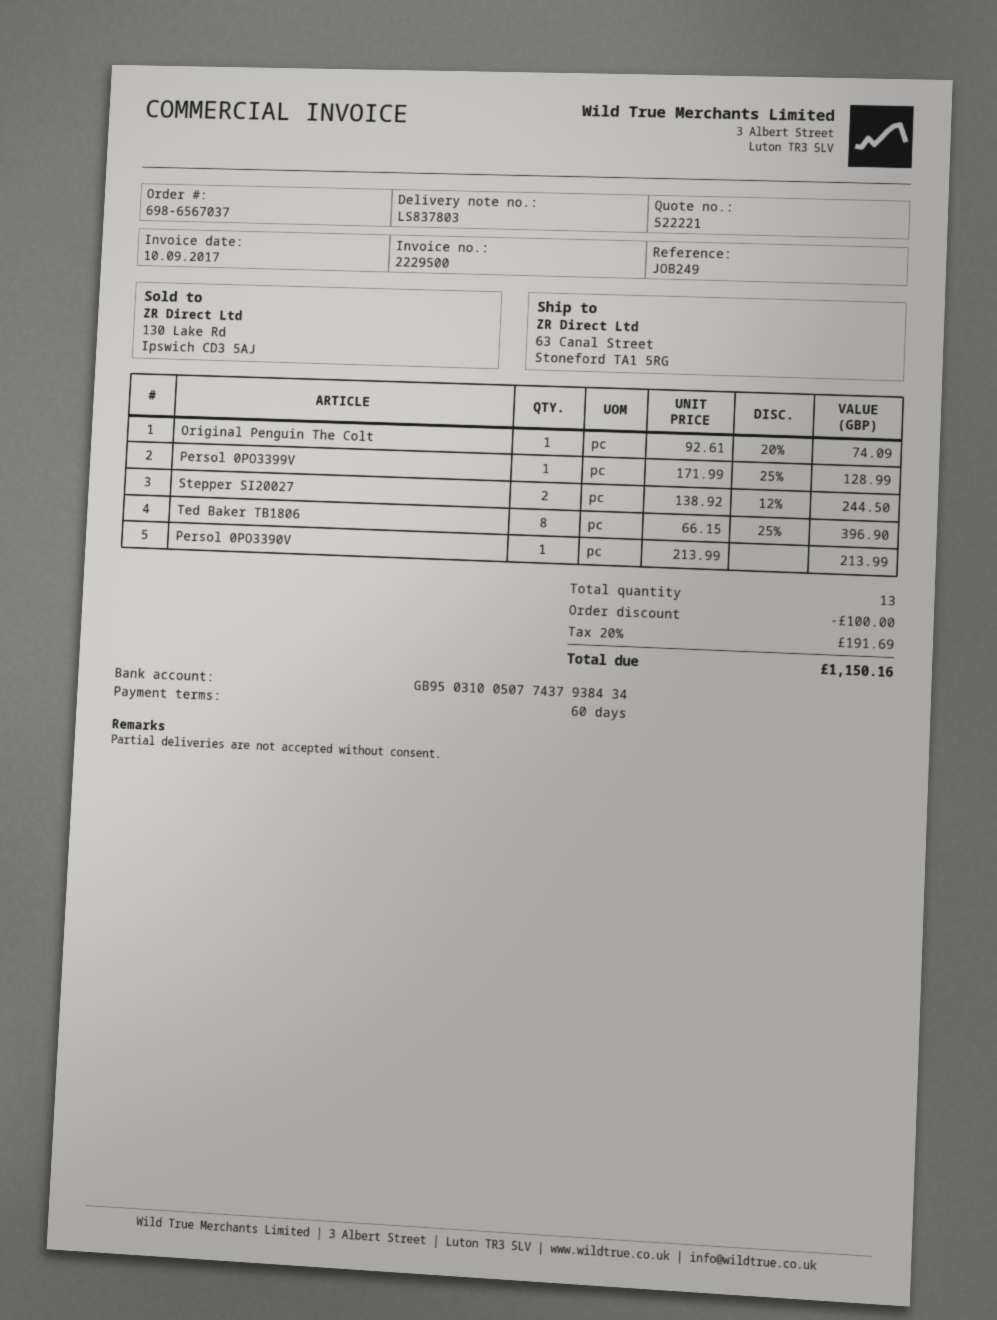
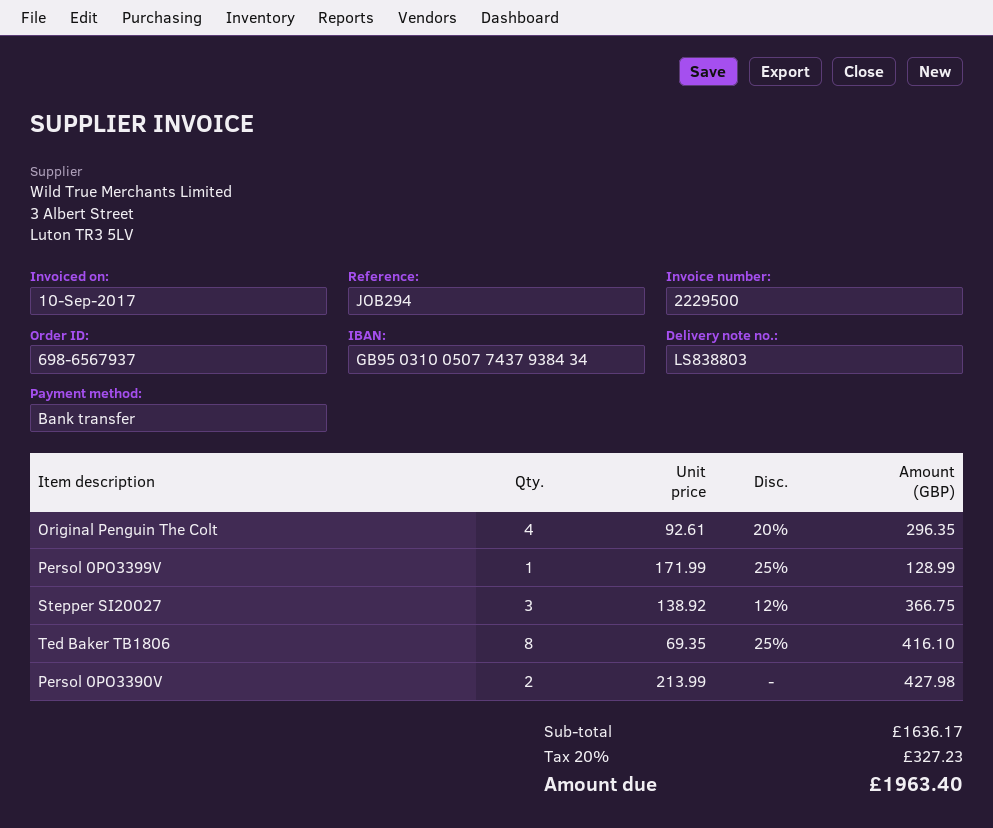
order number: 698-6567037 -> 698-6567937
delivery note number: LS837803 -> LS838803
reference: JOB249 -> JOB294
Original Penguin The Colt: 1 x 92.61 - 20% = 74.09 -> 4 x 92.61 - 20% = 296.35
Stepper SI20027: 2 x 138.92 - 12% = 244.50 -> 3 x 138.92 - 12% = 366.75
Ted Baker TB1806: 8 x 66.15 - 25% = 396.90 -> 8 x 69.35 - 25% = 416.10
Persol 0PO3390V: 1 x 213.99 = 213.99 -> 2 x 213.99 = 427.98
discount: 100.00 -> none
tax: 20% = 191.69 -> 20% = 327.23
total: 1150.16 -> 1963.40

